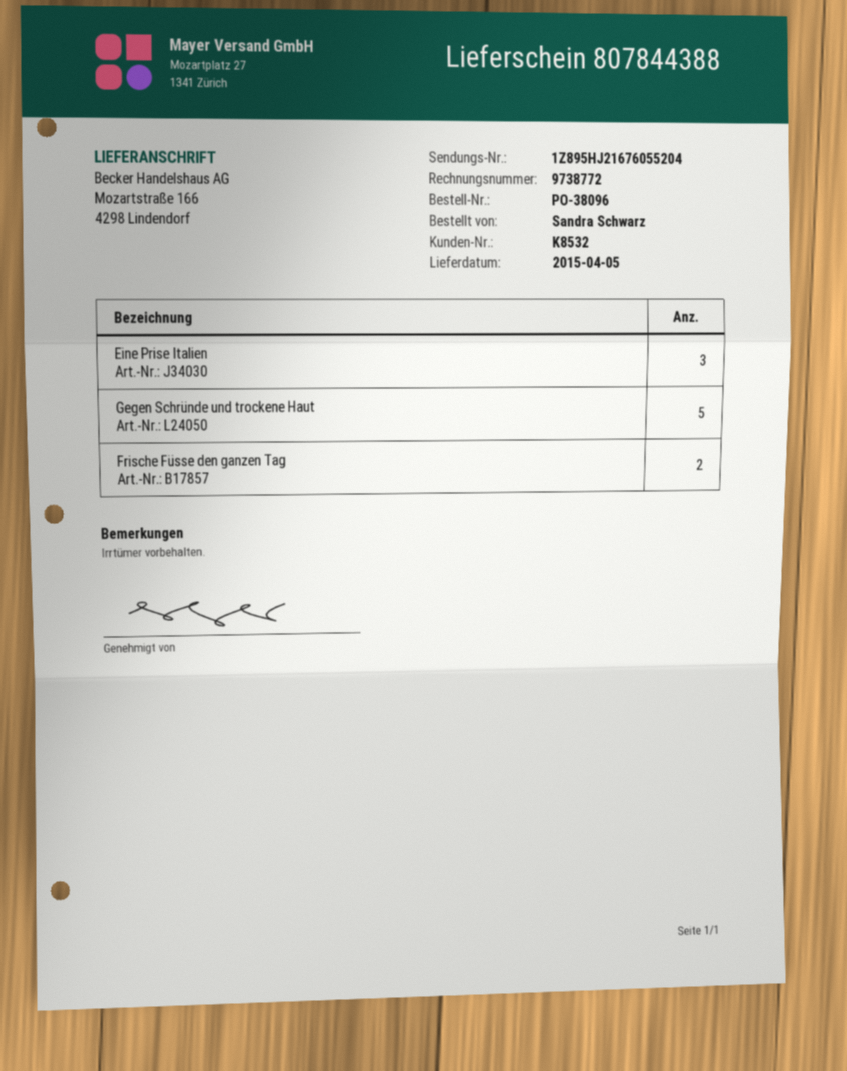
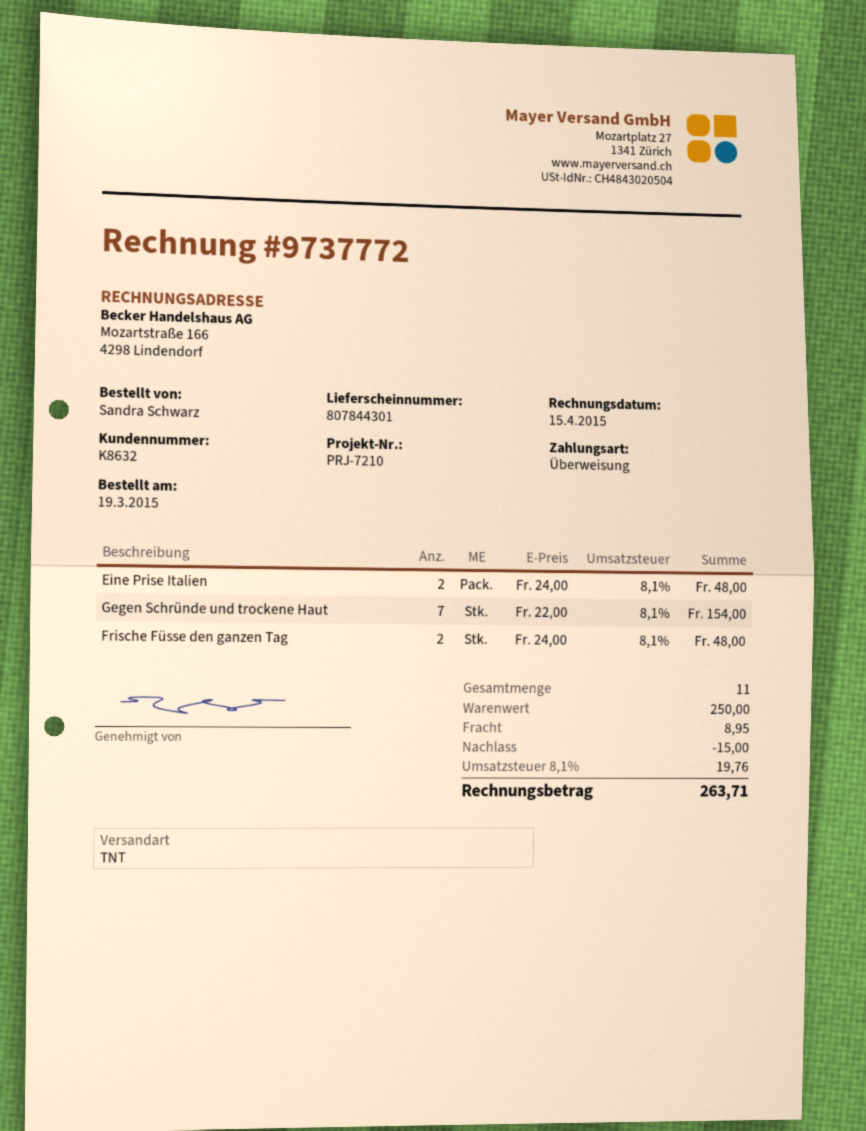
delivery note number: 807844388 -> 807844301
invoice number: 9738772 -> 9737772
customer number: K8532 -> K8632
Eine Prise Italien: 3 -> 2
Gegen Schründe und trockene Haut: 5 -> 7

